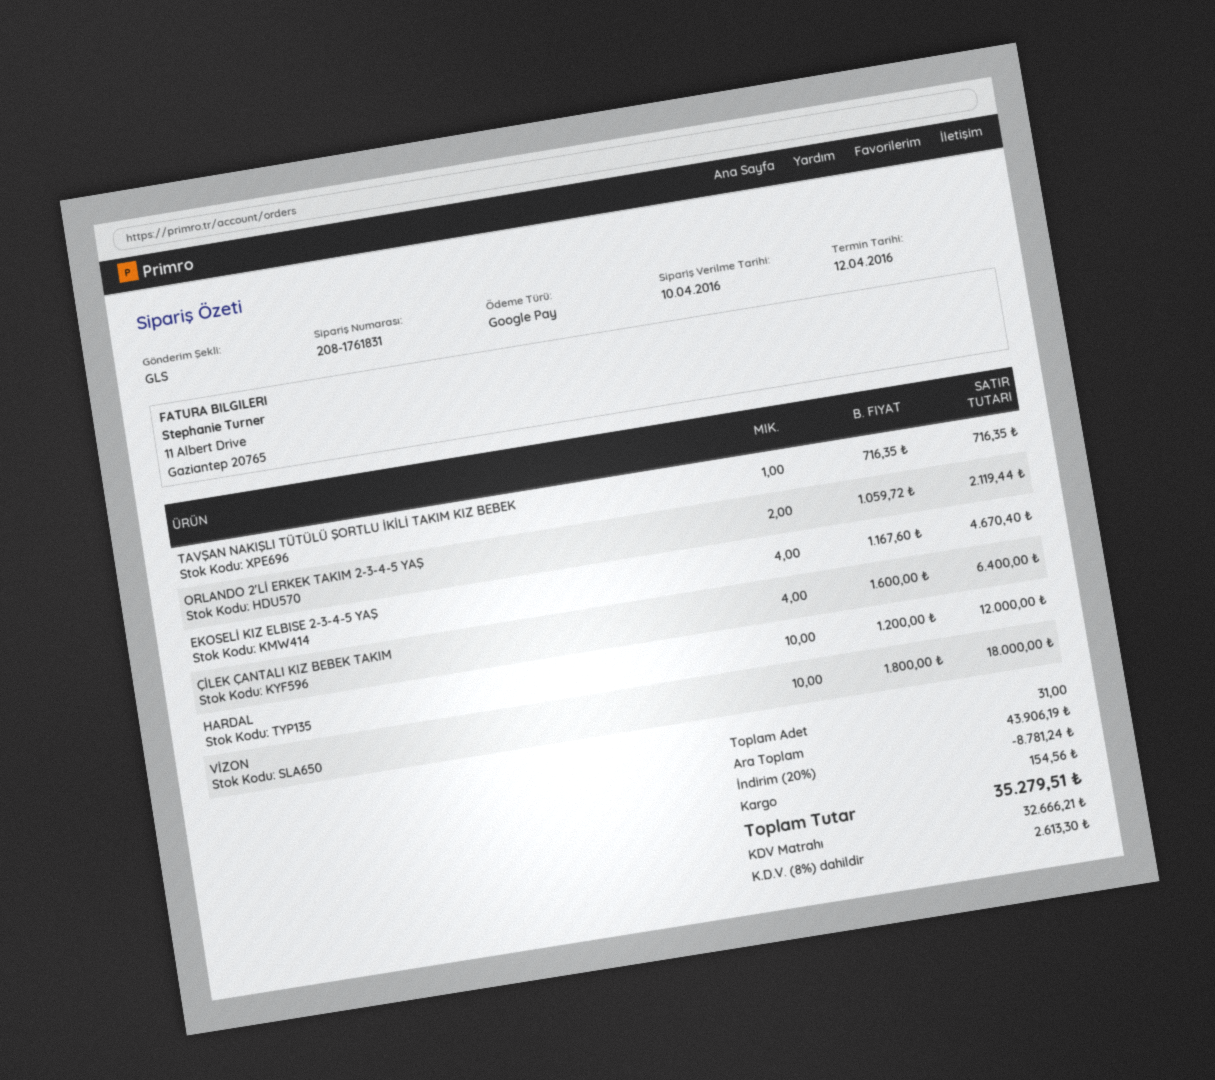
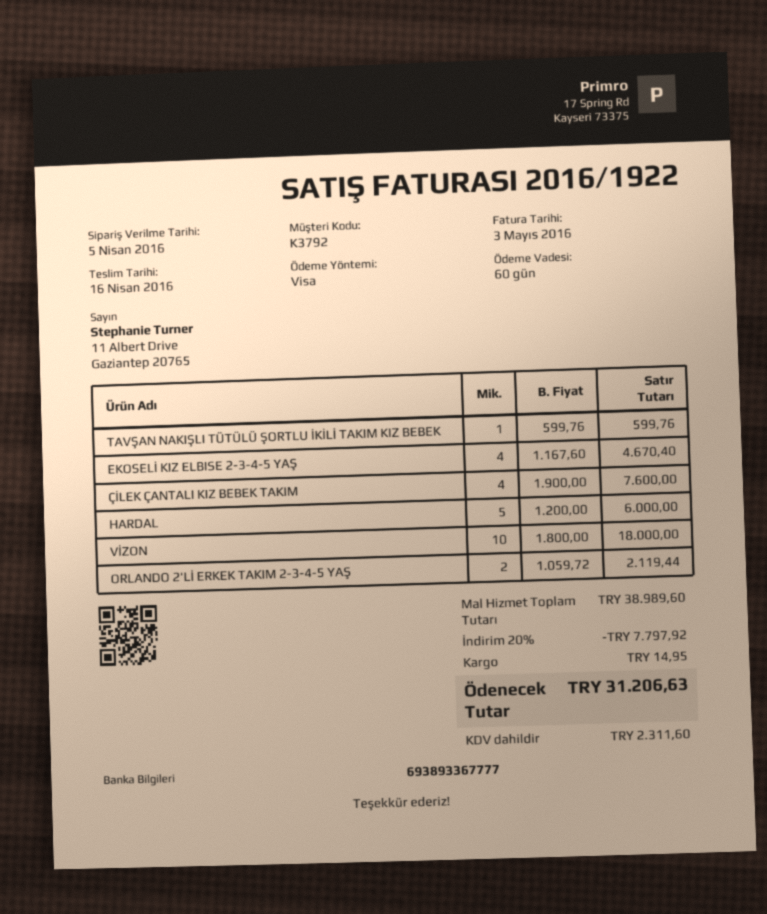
order date: 2016-04-10 -> 2016-04-05
delivery date: 2016-04-12 -> 2016-04-16
payment method: Google Pay -> Visa
TAVŞAN NAKIŞLI TÜTÜLÜ ŞORTLU İKİLİ TAKIM KIZ BEBEK: 1 x 716.35 = 716.35 -> 1 x 599.76 = 599.76
ÇİLEK ÇANTALI KIZ BEBEK TAKIM: 4 x 1600.00 = 6400.00 -> 4 x 1900.00 = 7600.00
HARDAL: 10 x 1200.00 = 12000.00 -> 5 x 1200.00 = 6000.00
subtotal: 43906.19 -> 38989.60
discount: 20% = 8781.24 -> 20% = 7797.92
shipping: 154.56 -> 14.95
tax: 2613.30 -> 2311.60
total: 35279.51 -> 31206.63

